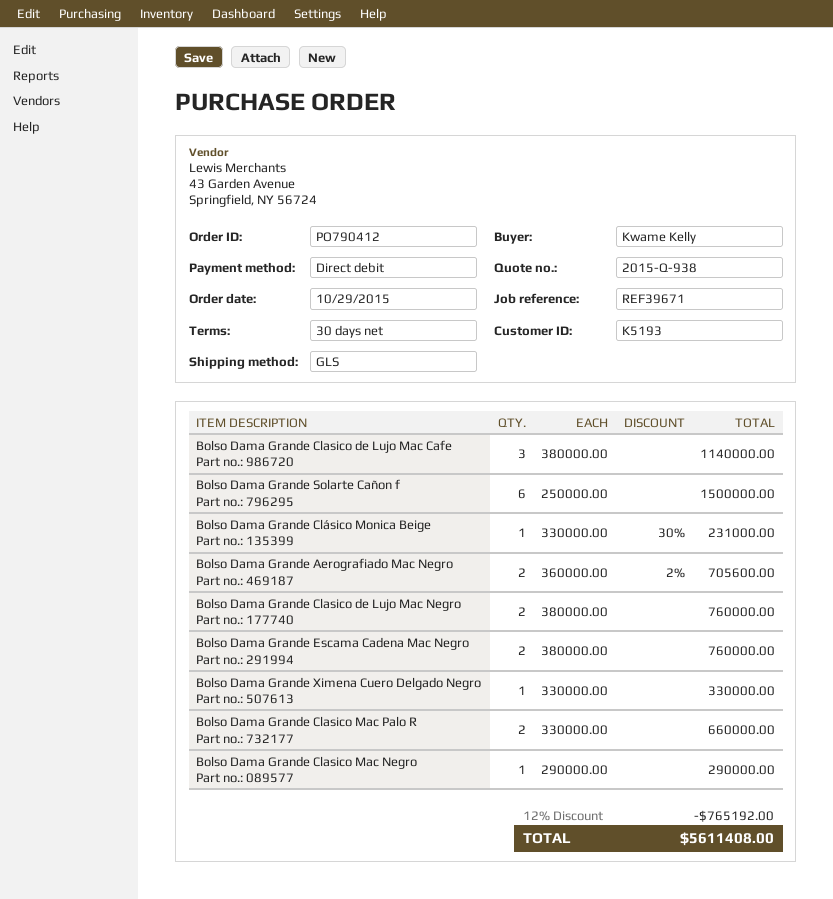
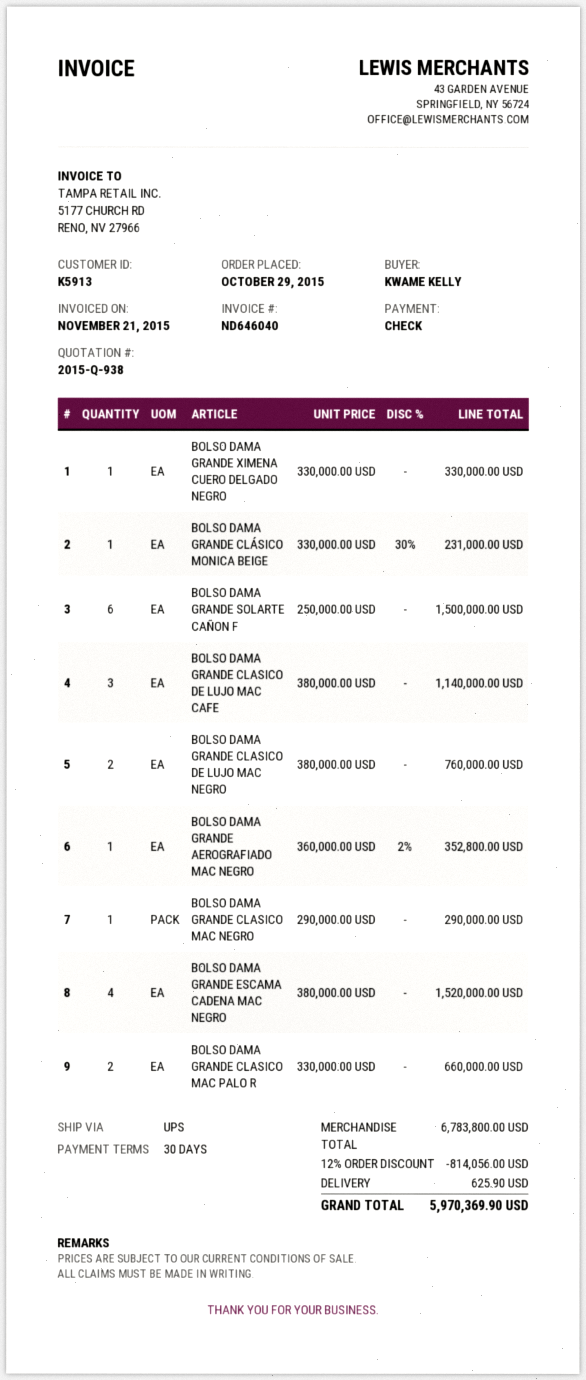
customer number: K5193 -> K5913
payment method: direct debit -> cheque
shipping method: GLS -> UPS
Bolso Dama Grande Aerografiado Mac Negro: 2 x 360000.00 - 2% = 705600.00 -> 1 x 360000.00 - 2% = 352800.00
Bolso Dama Grande Escama Cadena Mac Negro: 2 x 380000.00 = 760000.00 -> 4 x 380000.00 = 1520000.00
discount: 12% = 765192.00 -> 12% = 814056.00
shipping: none -> 625.90
total: 5611408.00 -> 5970369.90

